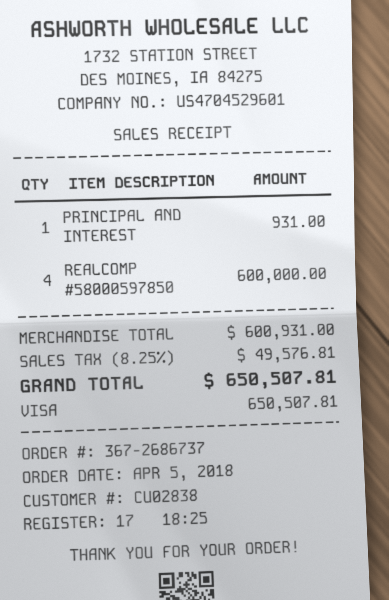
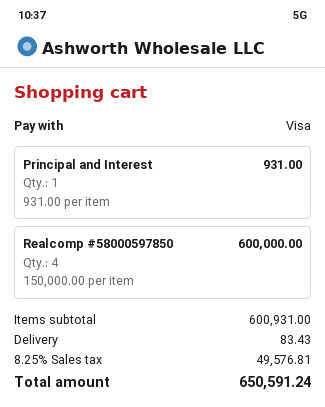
shipping: none -> 83.43
total: 650507.81 -> 650591.24

